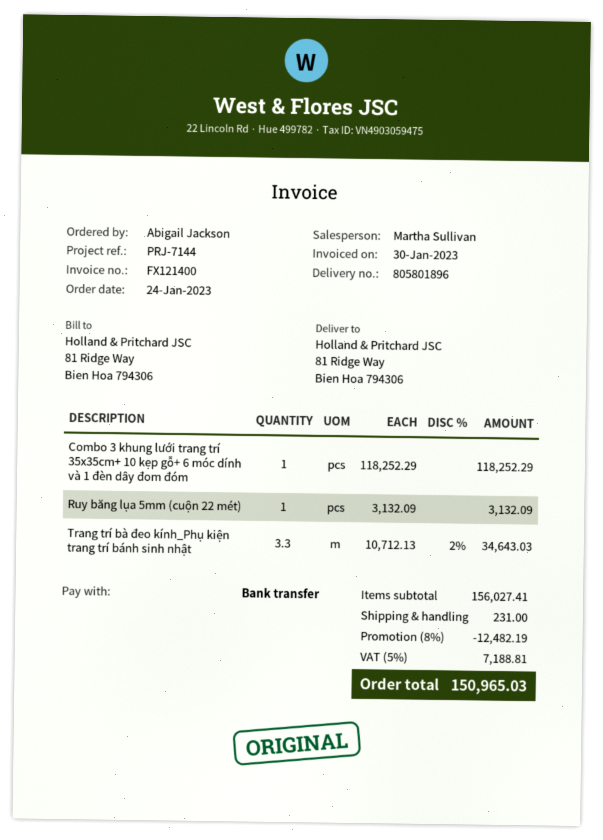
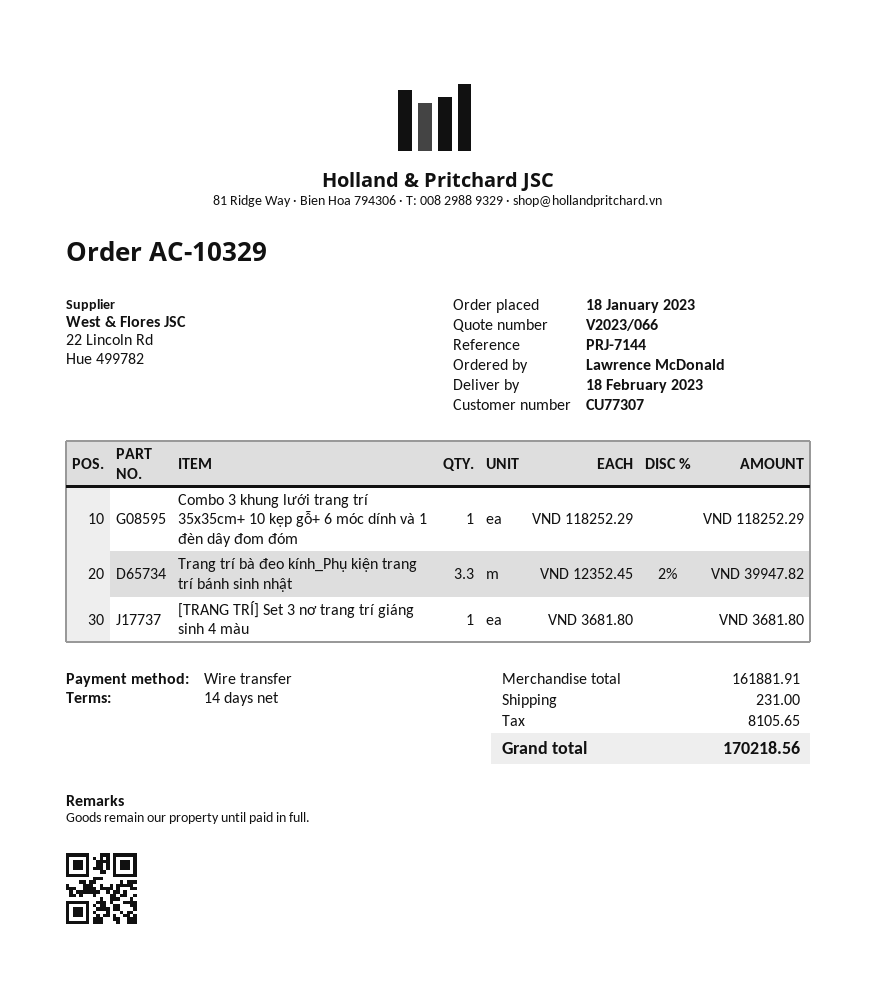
order date: 2023-01-24 -> 2023-01-18
ordered by: Abigail Jackson -> Lawrence McDonald
Ruy băng lụa 5mm (cuộn 22 mét): 1 x 3132.09 = 3132.09 -> none
Trang trí bà đeo kính_Phụ kiện trang trí bánh sinh nhật: 3.3 x 10712.13 - 2% = 34643.03 -> 3.3 x 12352.45 - 2% = 39947.82
[TRANG TRÍ] Set 3 nơ trang trí giáng sinh 4 màu: none -> 1 x 3681.80 = 3681.80
subtotal: 156027.41 -> 161881.91
discount: 8% = 12482.19 -> none
tax: 7188.81 -> 8105.65
total: 150965.03 -> 170218.56

